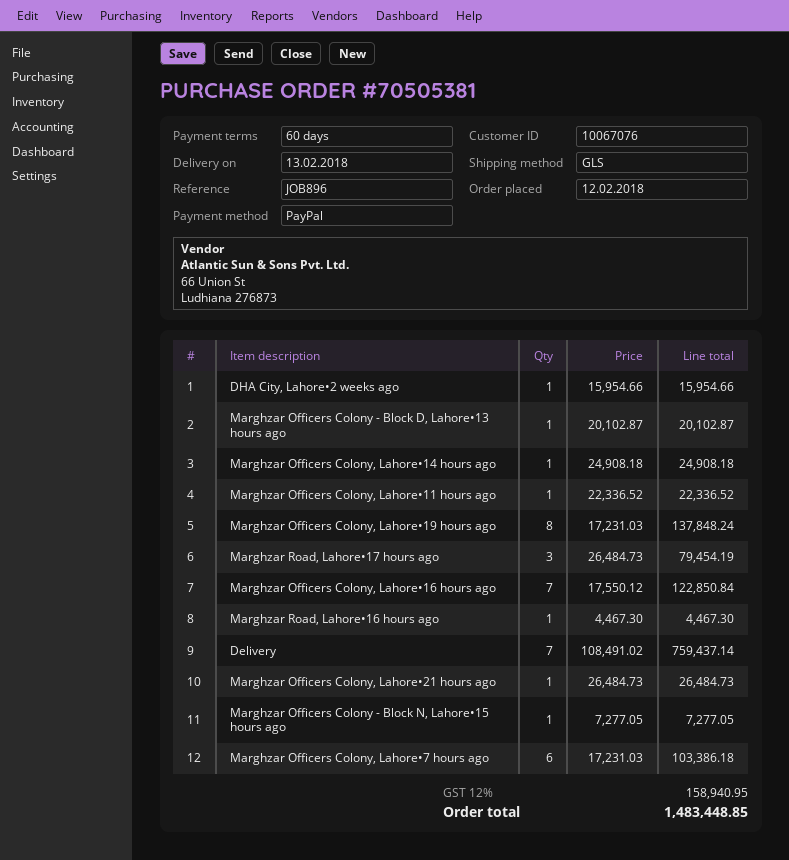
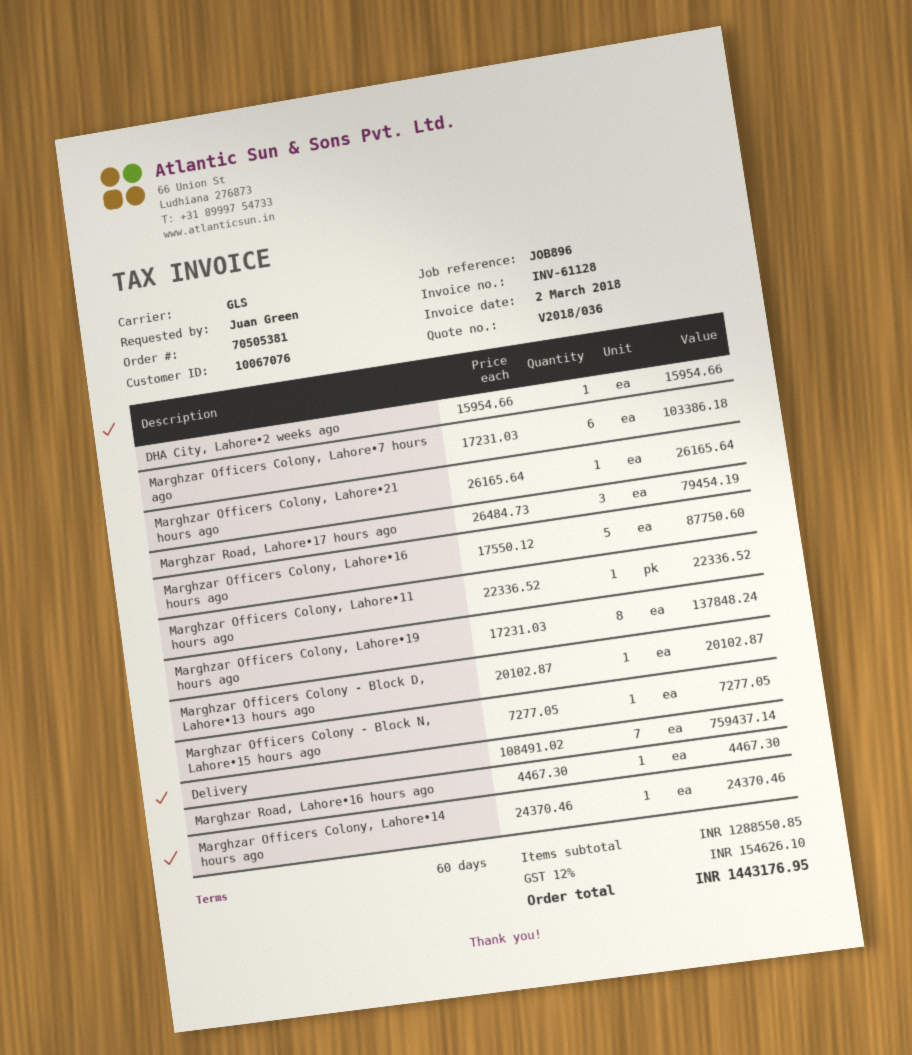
Marghzar Officers Colony, Lahore•14 hours ago: 1 x 24908.18 = 24908.18 -> 1 x 24370.46 = 24370.46
Marghzar Officers Colony, Lahore•16 hours ago: 7 x 17550.12 = 122850.84 -> 5 x 17550.12 = 87750.60
Marghzar Officers Colony, Lahore•21 hours ago: 1 x 26484.73 = 26484.73 -> 1 x 26165.64 = 26165.64
tax: 12% = 158940.95 -> 12% = 154626.10
total: 1483448.85 -> 1443176.95

